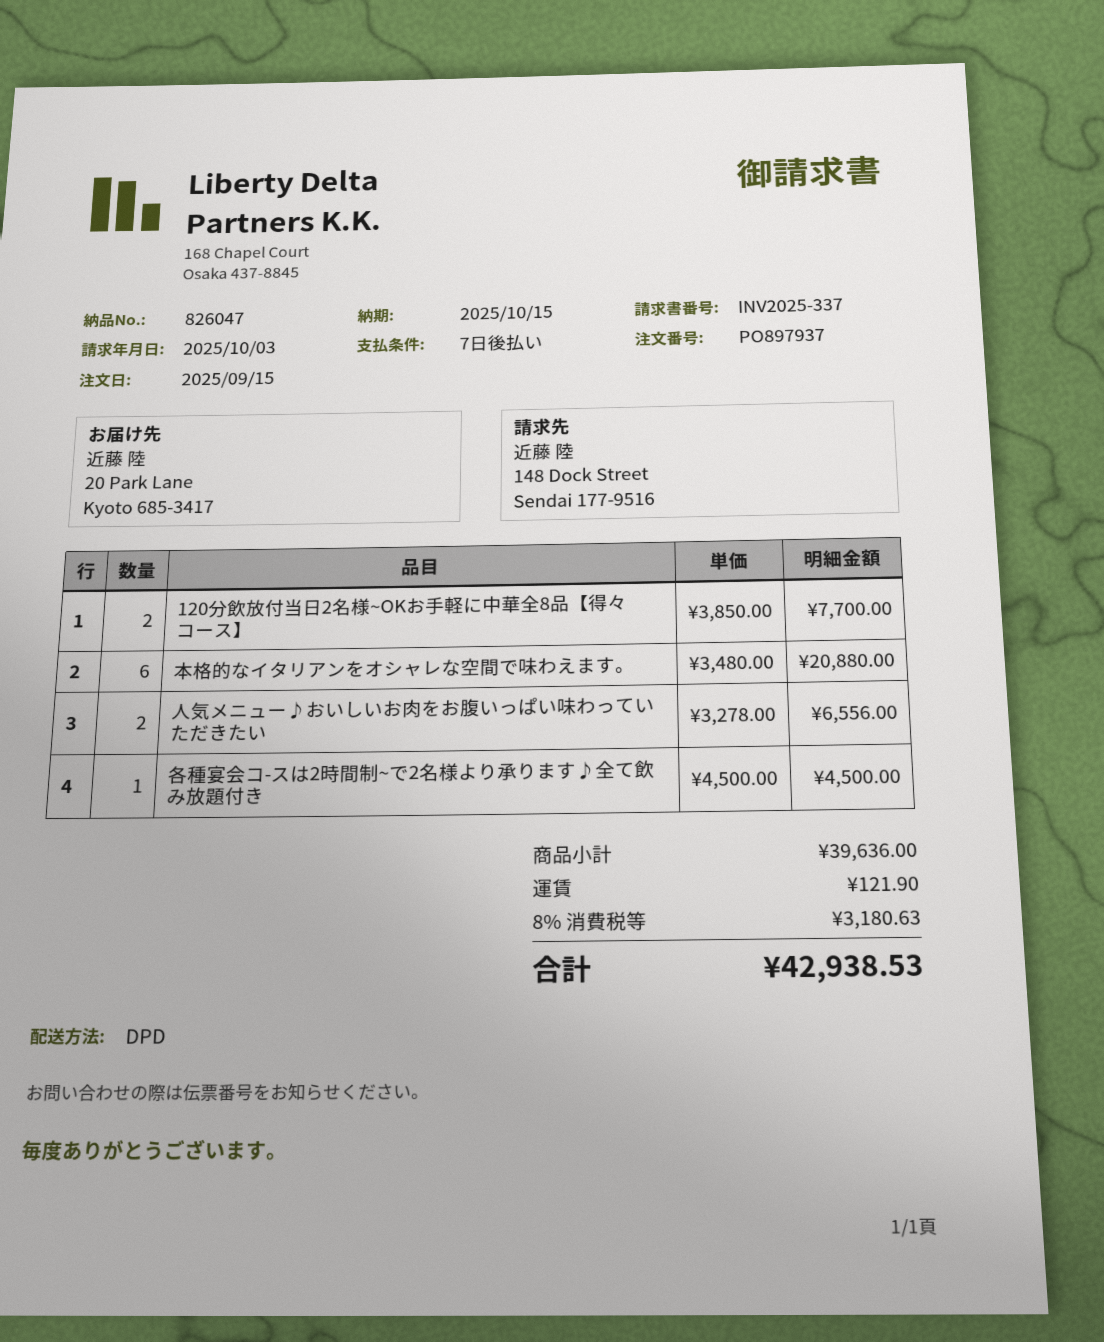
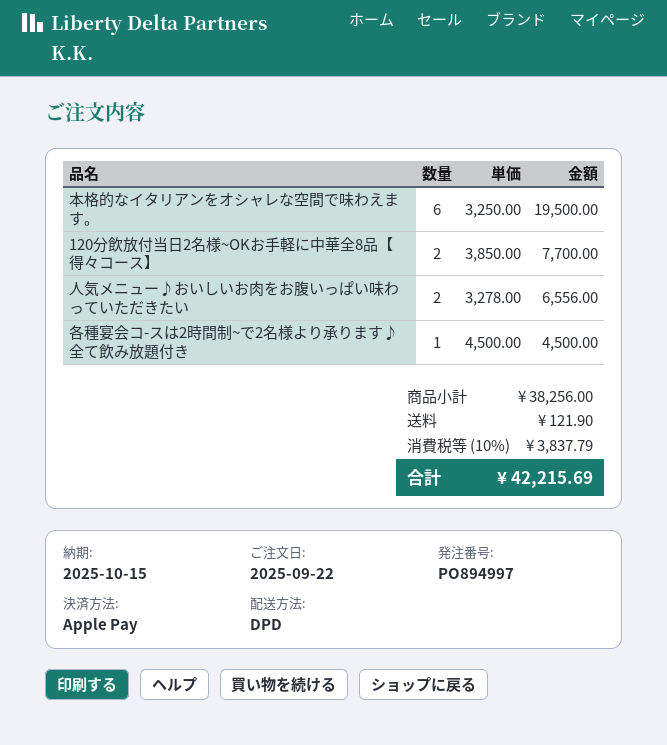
order number: PO897937 -> PO894997
order date: 2025-09-15 -> 2025-09-22
本格的なイタリアンをオシャレな空間で味わえます。: 6 x 3480.00 = 20880.00 -> 6 x 3250.00 = 19500.00
subtotal: 39636.00 -> 38256.00
tax: 8% = 3180.63 -> 10% = 3837.79
total: 42938.53 -> 42215.69

